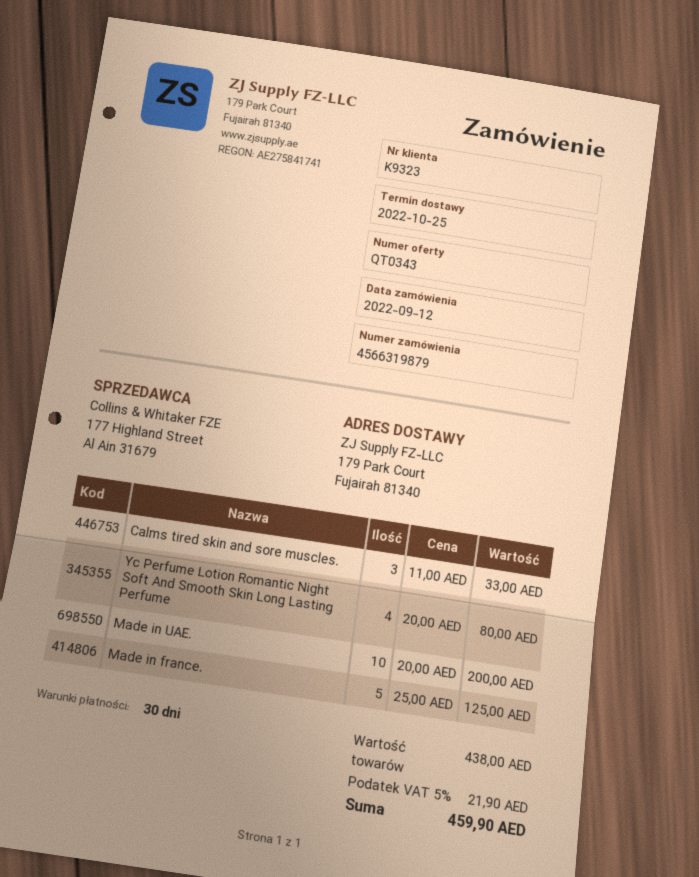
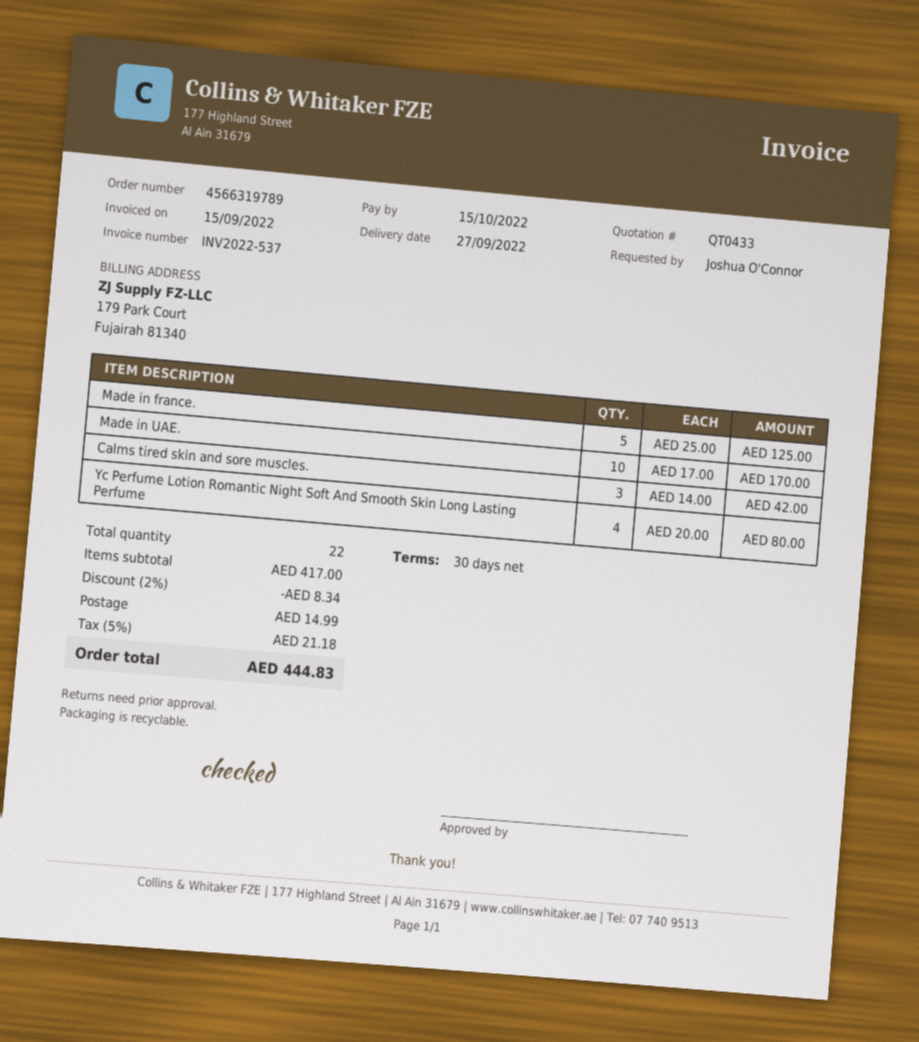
quote number: QT0343 -> QT0433
order number: 4566319879 -> 4566319789
delivery date: 2022-10-25 -> 2022-09-27
Calms tired skin and sore muscles.: 3 x 11.00 = 33.00 -> 3 x 14.00 = 42.00
Made in UAE.: 10 x 20.00 = 200.00 -> 10 x 17.00 = 170.00
subtotal: 438.00 -> 417.00
discount: none -> 2% = 8.34
shipping: none -> 14.99
tax: 5% = 21.90 -> 5% = 21.18
total: 459.90 -> 444.83

